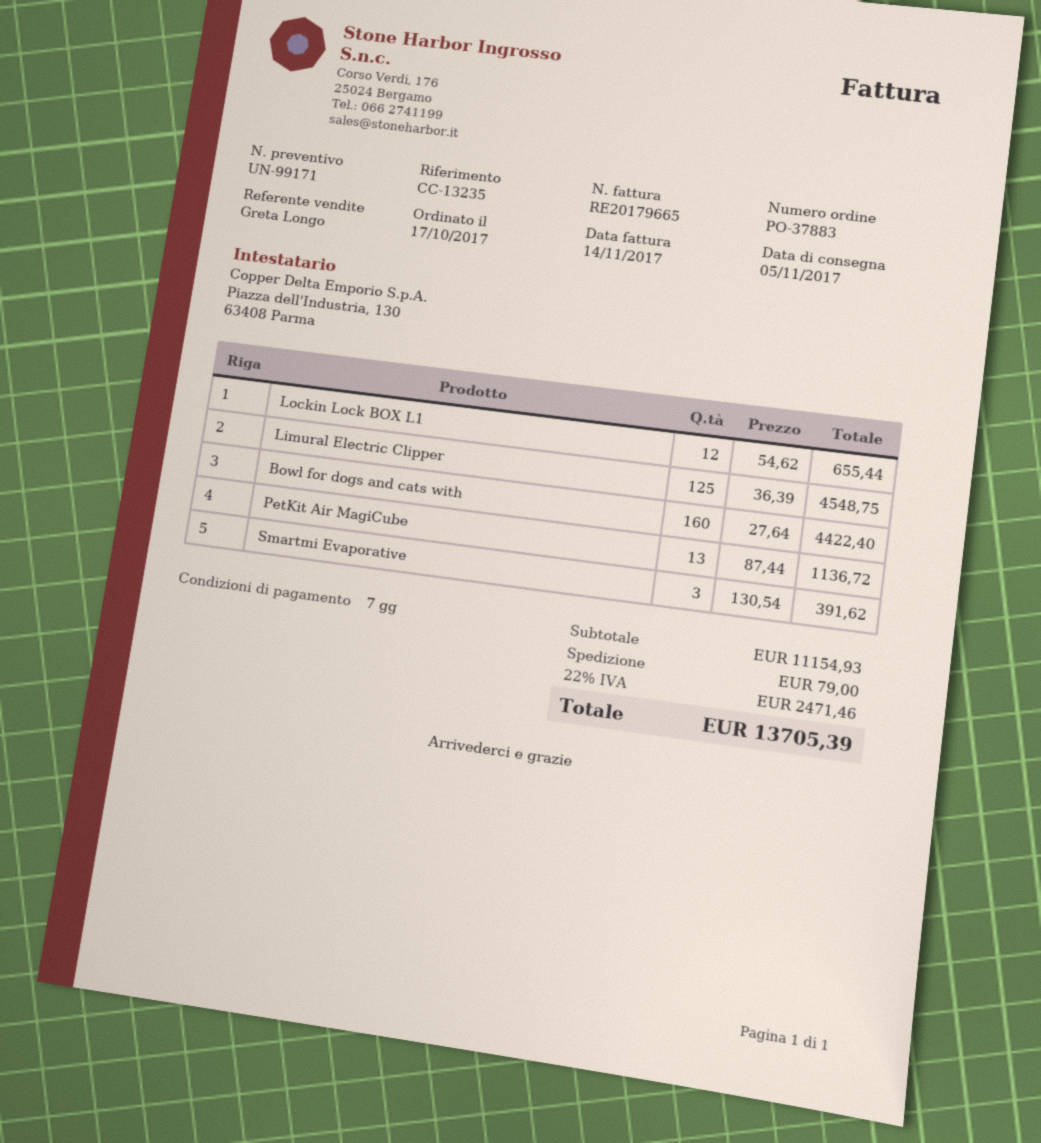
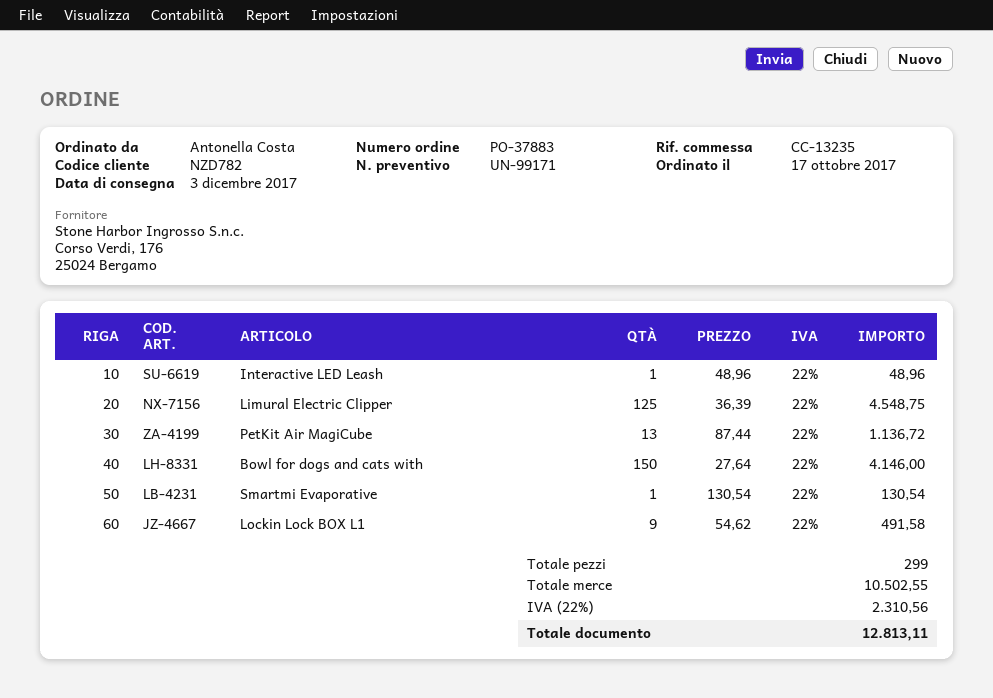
delivery date: 2017-11-05 -> 2017-12-03
Lockin Lock BOX L1: 12 x 54.62 = 655.44 -> 9 x 54.62 = 491.58
Bowl for dogs and cats with: 160 x 27.64 = 4422.40 -> 150 x 27.64 = 4146.00
Smartmi Evaporative: 3 x 130.54 = 391.62 -> 1 x 130.54 = 130.54
Interactive LED Leash: none -> 1 x 48.96 = 48.96
subtotal: 11154.93 -> 10502.55
shipping: 79.00 -> none
tax: 22% = 2471.46 -> 22% = 2310.56
total: 13705.39 -> 12813.11

